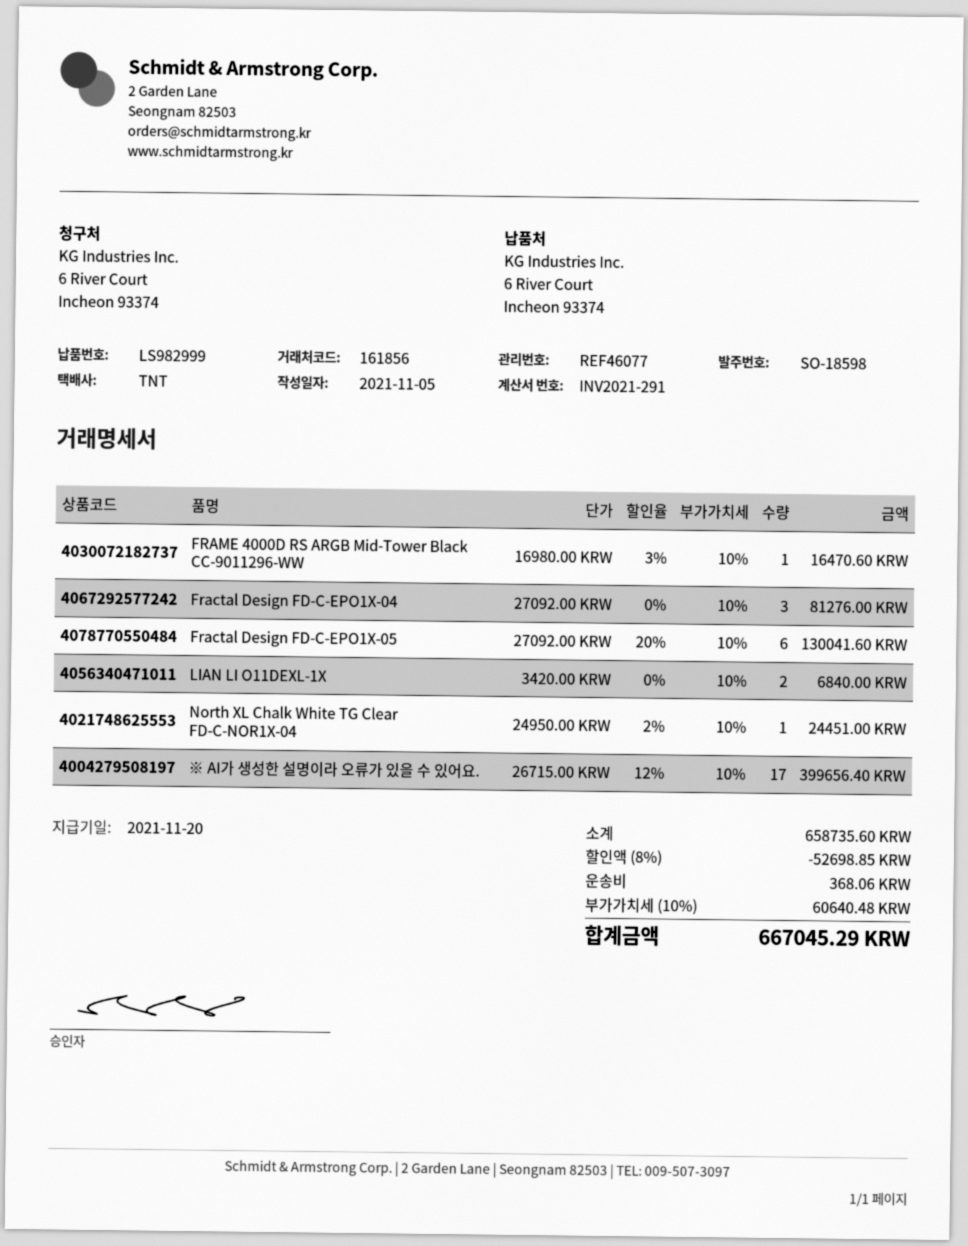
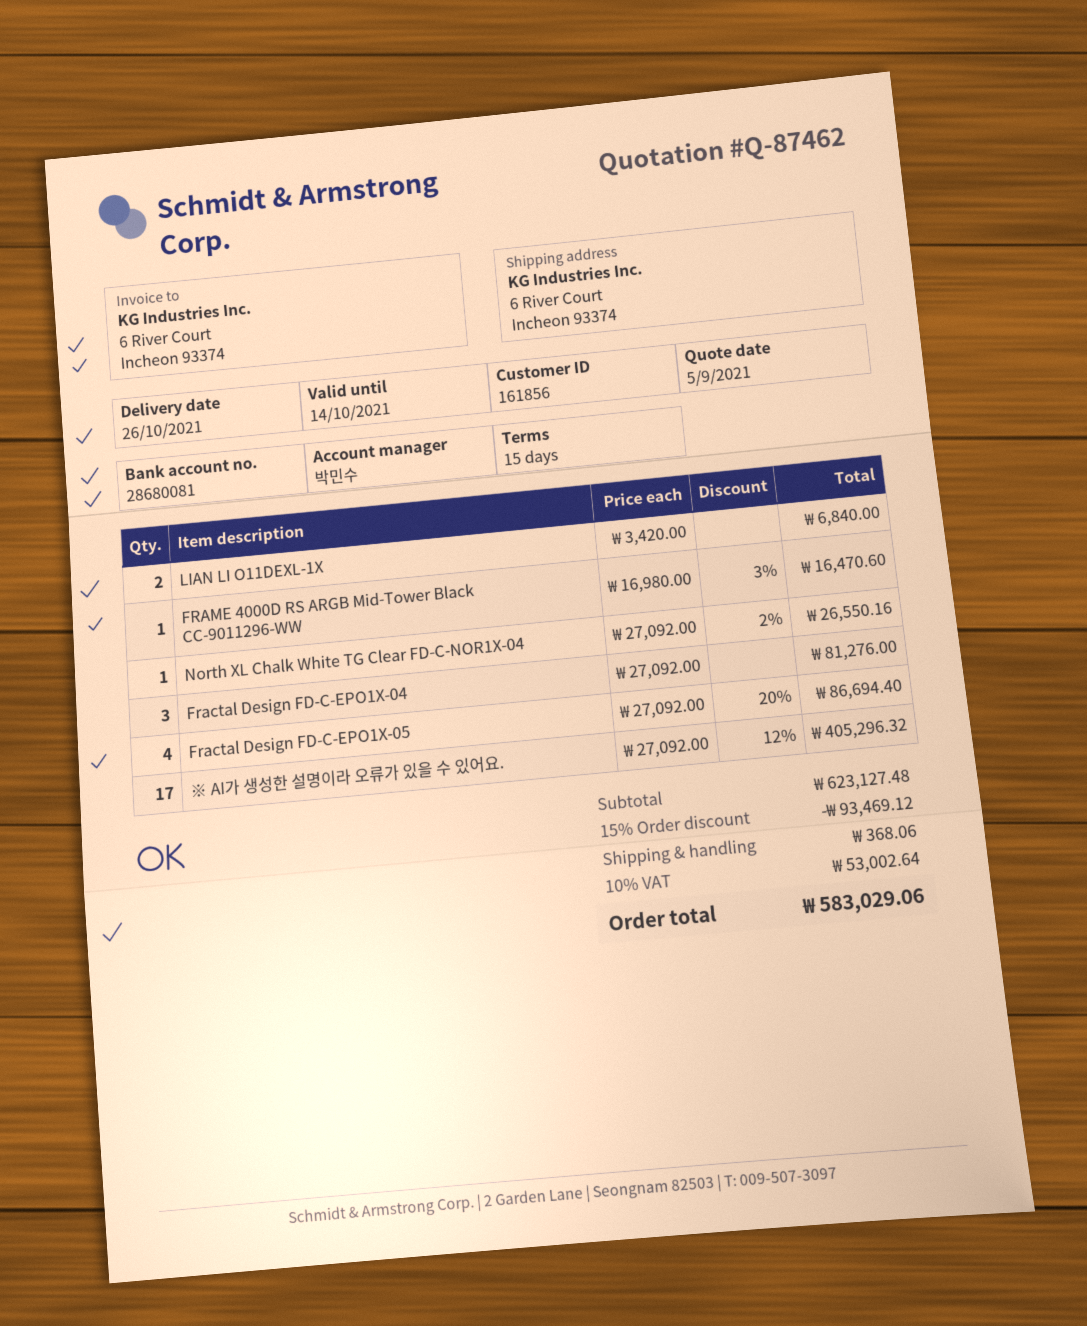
Fractal Design FD-C-EPO1X-05: 6 x 27092.00 - 20% = 130041.60 -> 4 x 27092.00 - 20% = 86694.40
North XL Chalk White TG Clear FD-C-NOR1X-04: 1 x 24950.00 - 2% = 24451.00 -> 1 x 27092.00 - 2% = 26550.16
※ AI가 생성한 설명이라 오류가 있을 수 있어요.: 17 x 26715.00 - 12% = 399656.40 -> 17 x 27092.00 - 12% = 405296.32
subtotal: 658735.60 -> 623127.48
discount: 8% = 52698.85 -> 15% = 93469.12
tax: 10% = 60640.48 -> 10% = 53002.64
total: 667045.29 -> 583029.06

